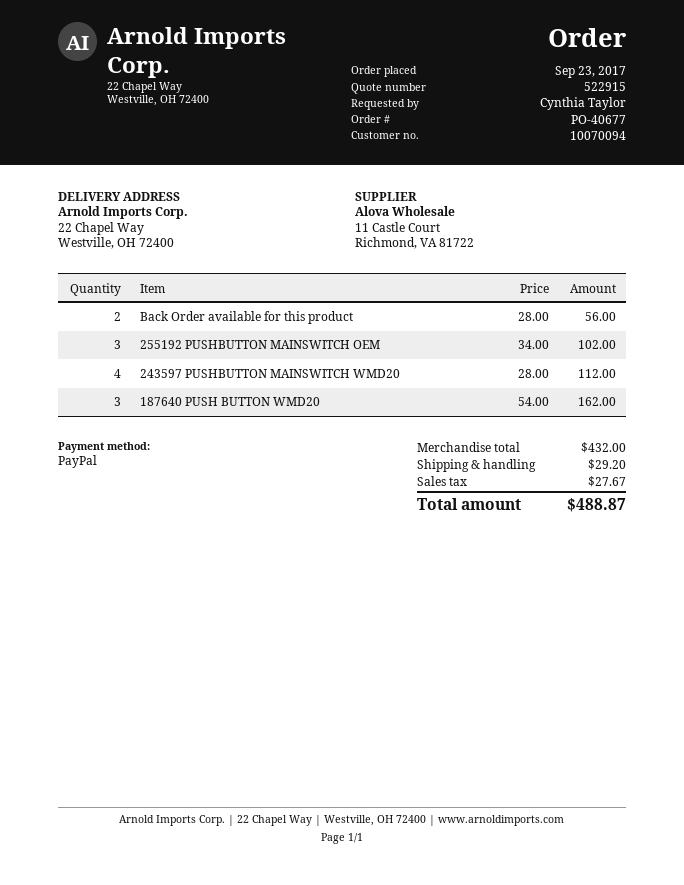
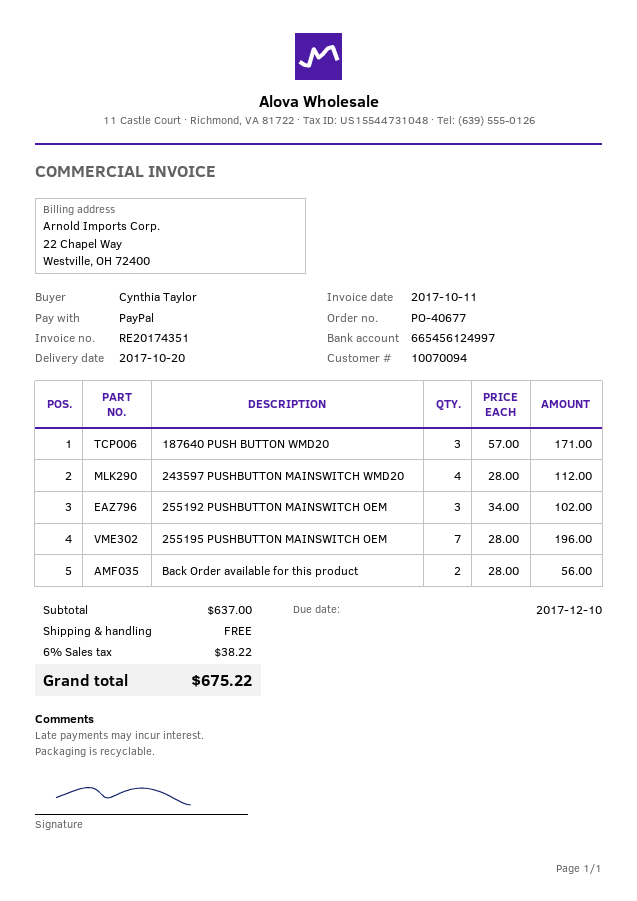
187640 PUSH BUTTON WMD20: 3 x 54.00 = 162.00 -> 3 x 57.00 = 171.00
255195 PUSHBUTTON MAINSWITCH OEM: none -> 7 x 28.00 = 196.00
subtotal: 432.00 -> 637.00
shipping: 29.20 -> 0.00
tax: 27.67 -> 38.22
total: 488.87 -> 675.22

